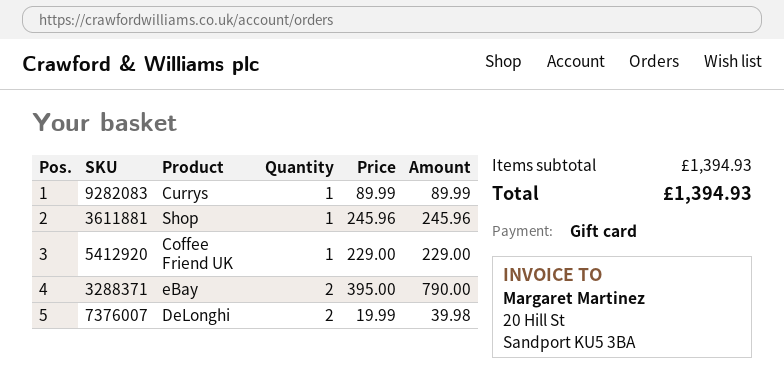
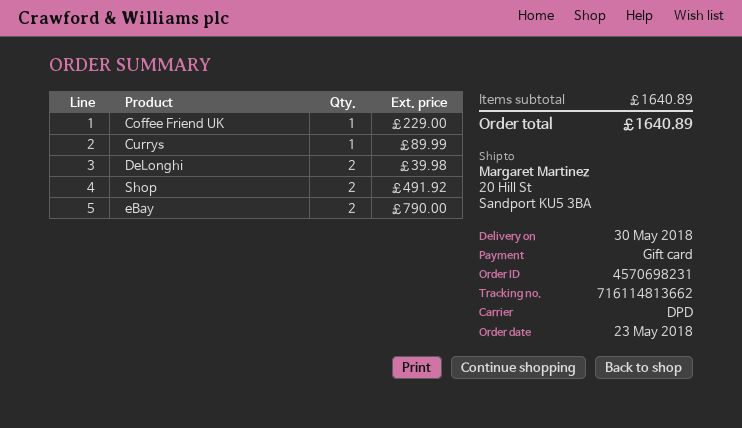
Shop: 1 for 245.96 -> 2 for 491.92
subtotal: 1394.93 -> 1640.89
total: 1394.93 -> 1640.89

